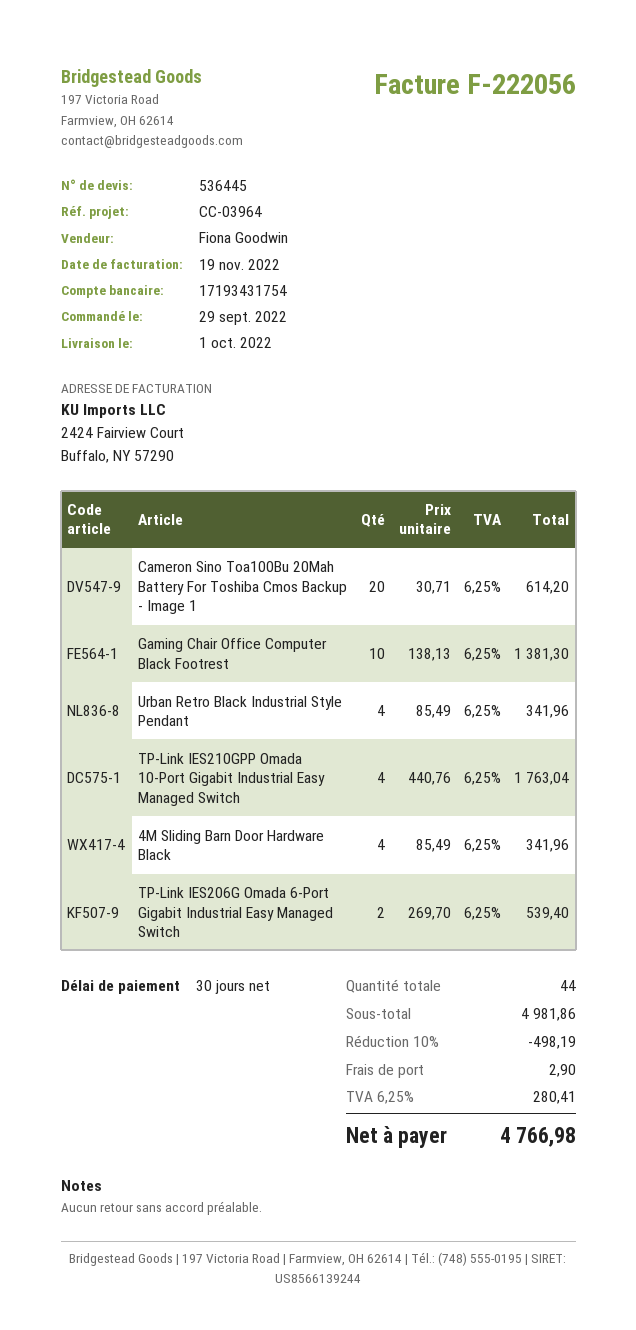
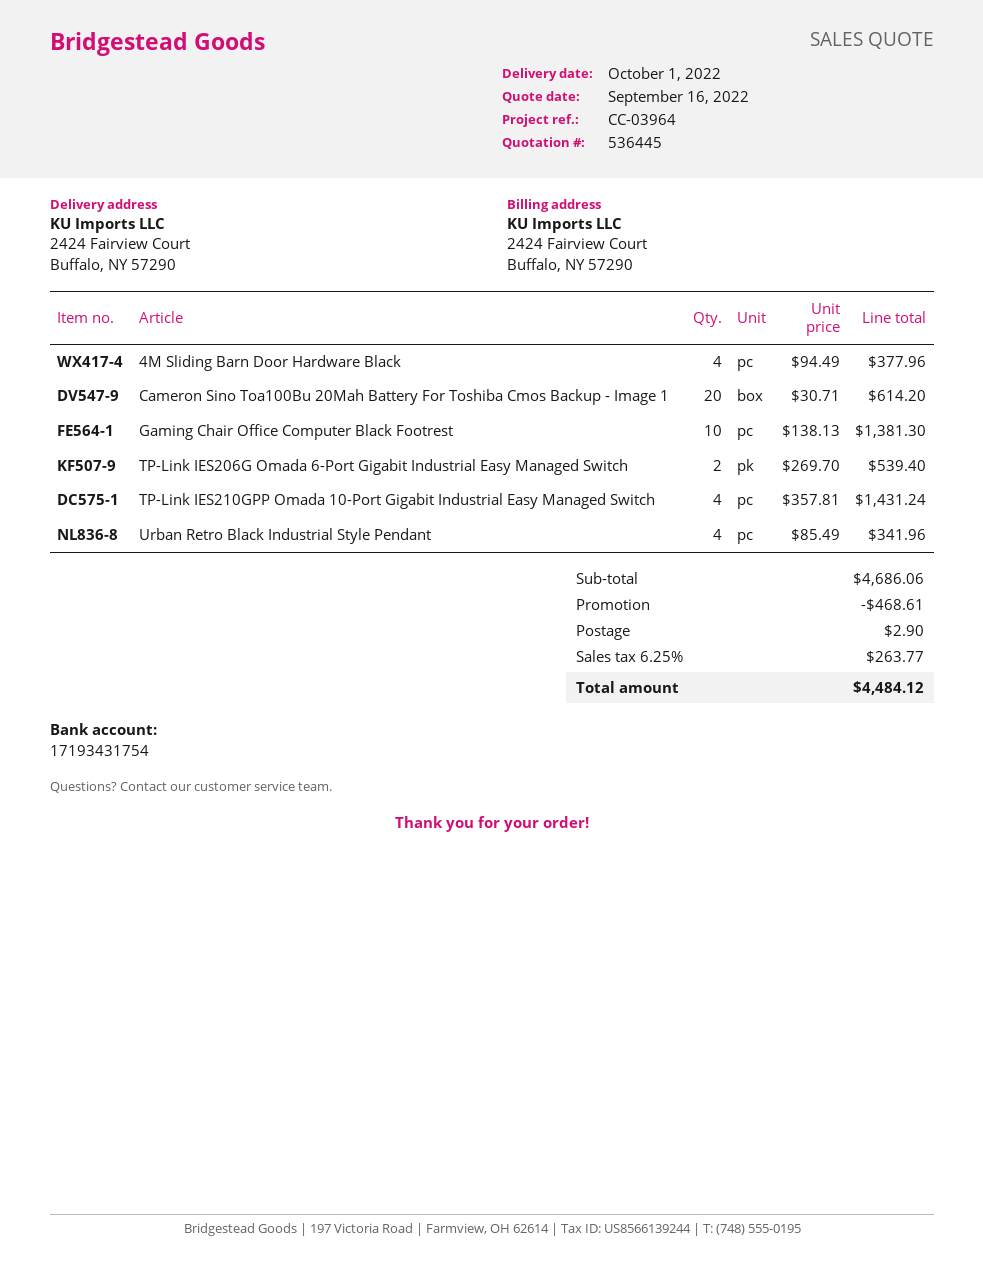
TP-Link IES210GPP Omada 10-Port Gigabit Industrial Easy Managed Switch: 4 x 440.76 = 1763.04 -> 4 x 357.81 = 1431.24
4M Sliding Barn Door Hardware Black: 4 x 85.49 = 341.96 -> 4 x 94.49 = 377.96
subtotal: 4981.86 -> 4686.06
discount: 498.19 -> 468.61
tax: 6.25% = 280.41 -> 6.25% = 263.77
total: 4766.98 -> 4484.12

